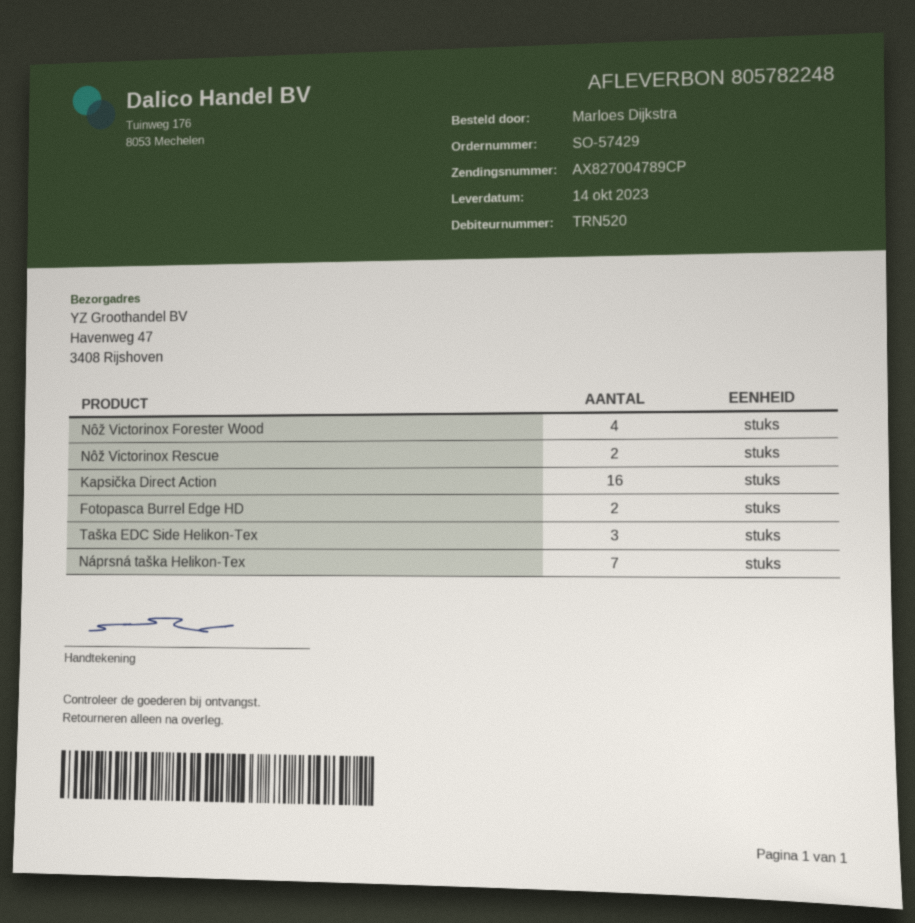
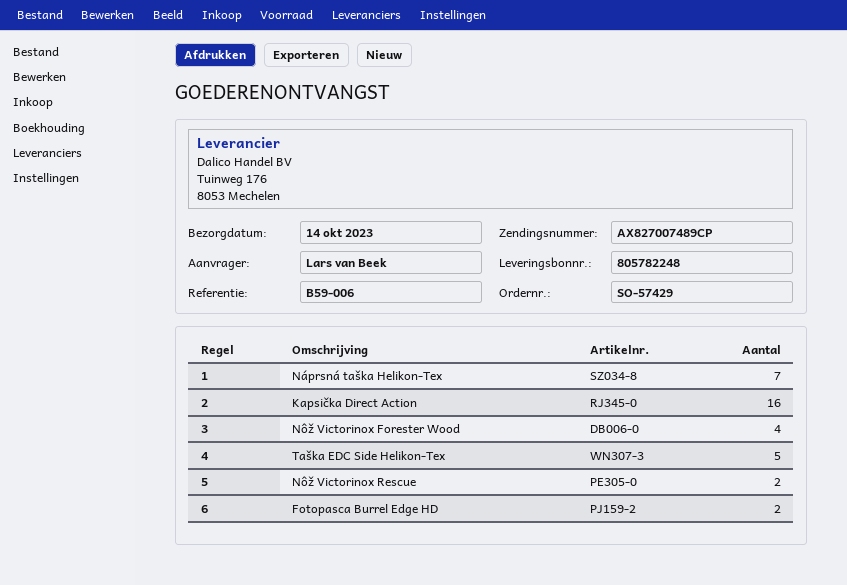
ordered by: Marloes Dijkstra -> Lars van Beek
tracking number: AX827004789CP -> AX827007489CP
Taška EDC Side Helikon-Tex: 3 -> 5

